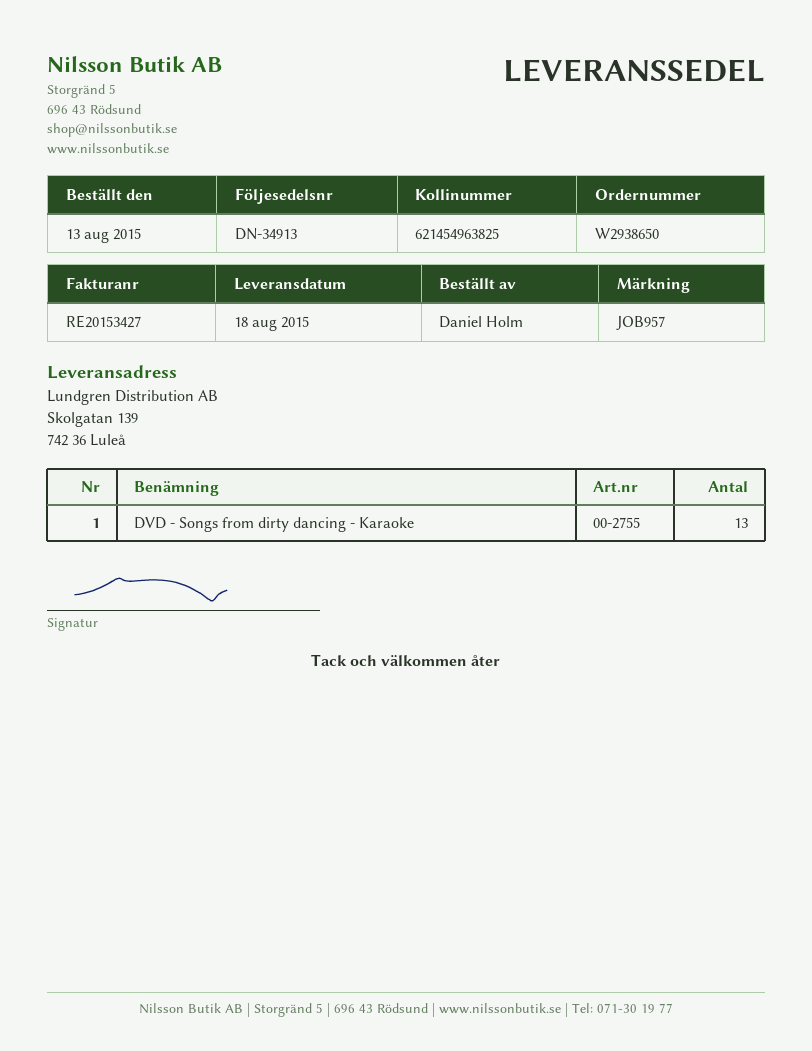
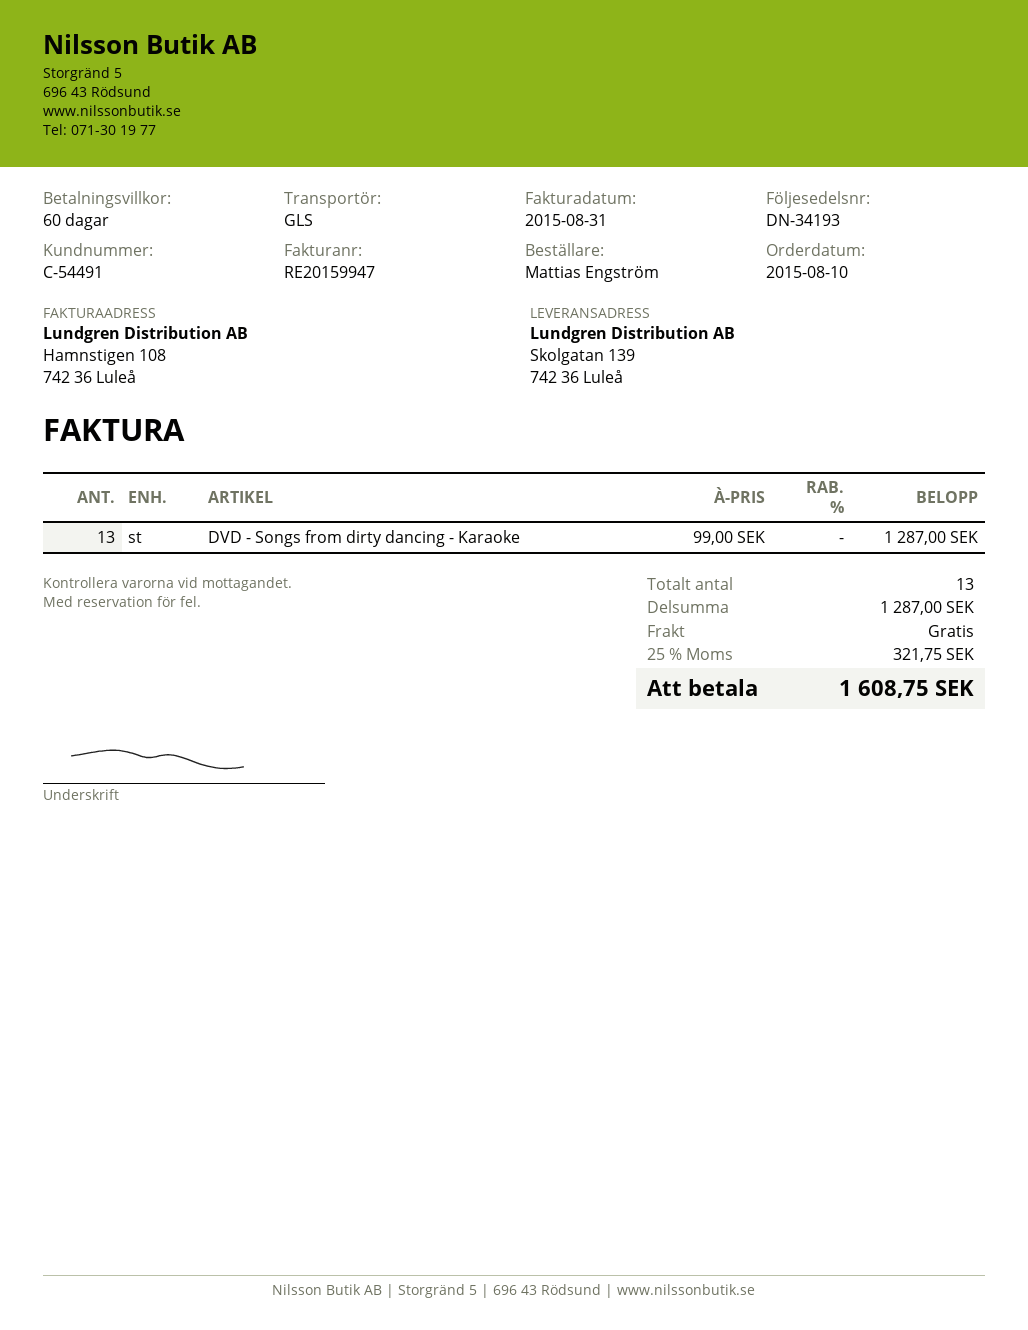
order date: 2015-08-13 -> 2015-08-10
delivery note number: DN-34913 -> DN-34193
invoice number: RE20153427 -> RE20159947
ordered by: Daniel Holm -> Mattias Engström

